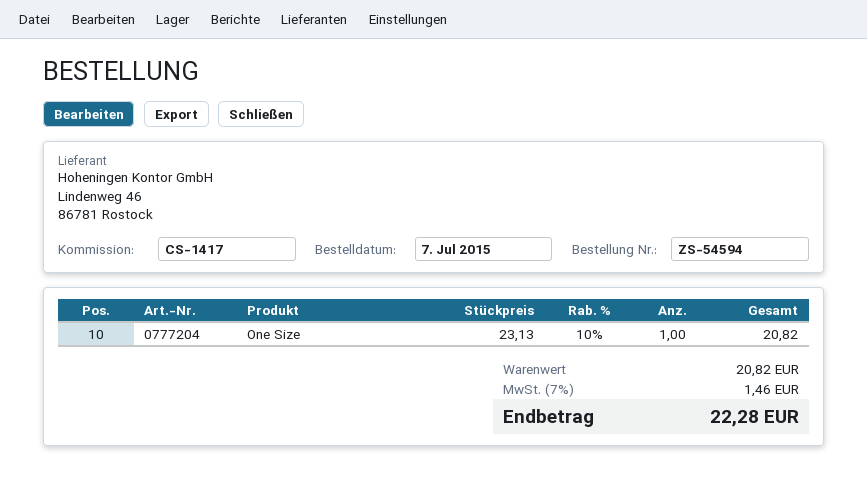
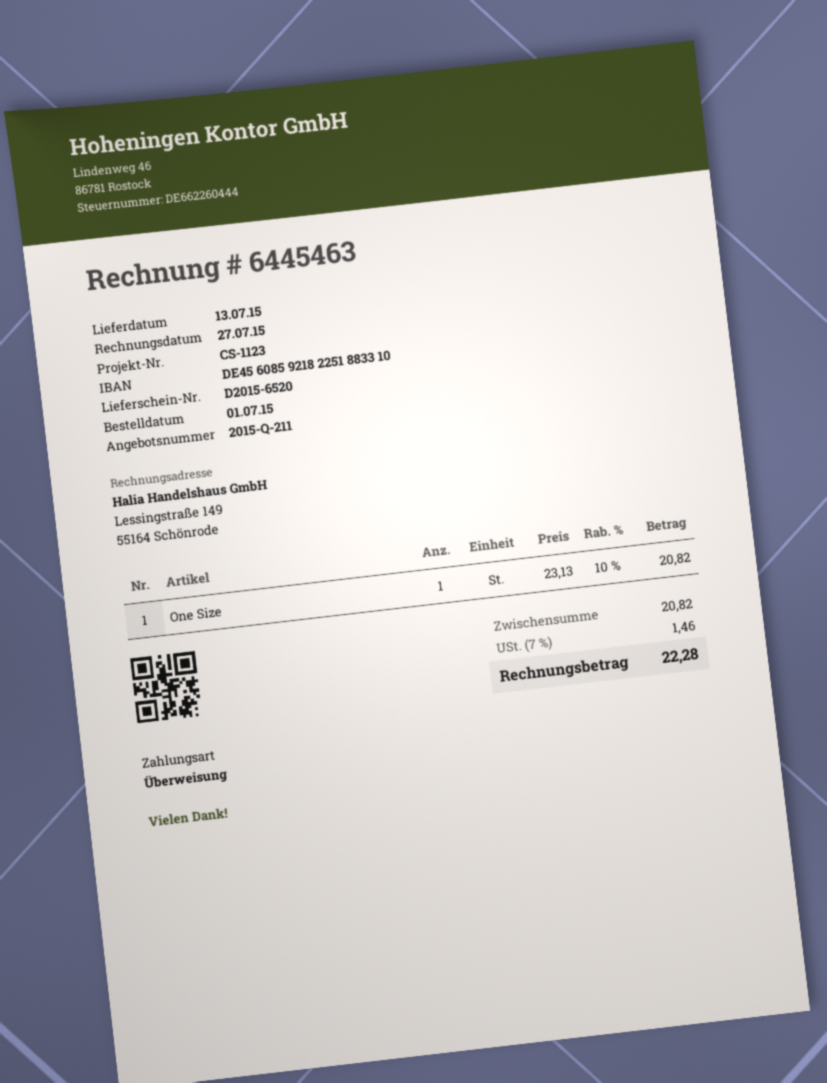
order date: 2015-07-07 -> 2015-07-01
reference: CS-1417 -> CS-1123

